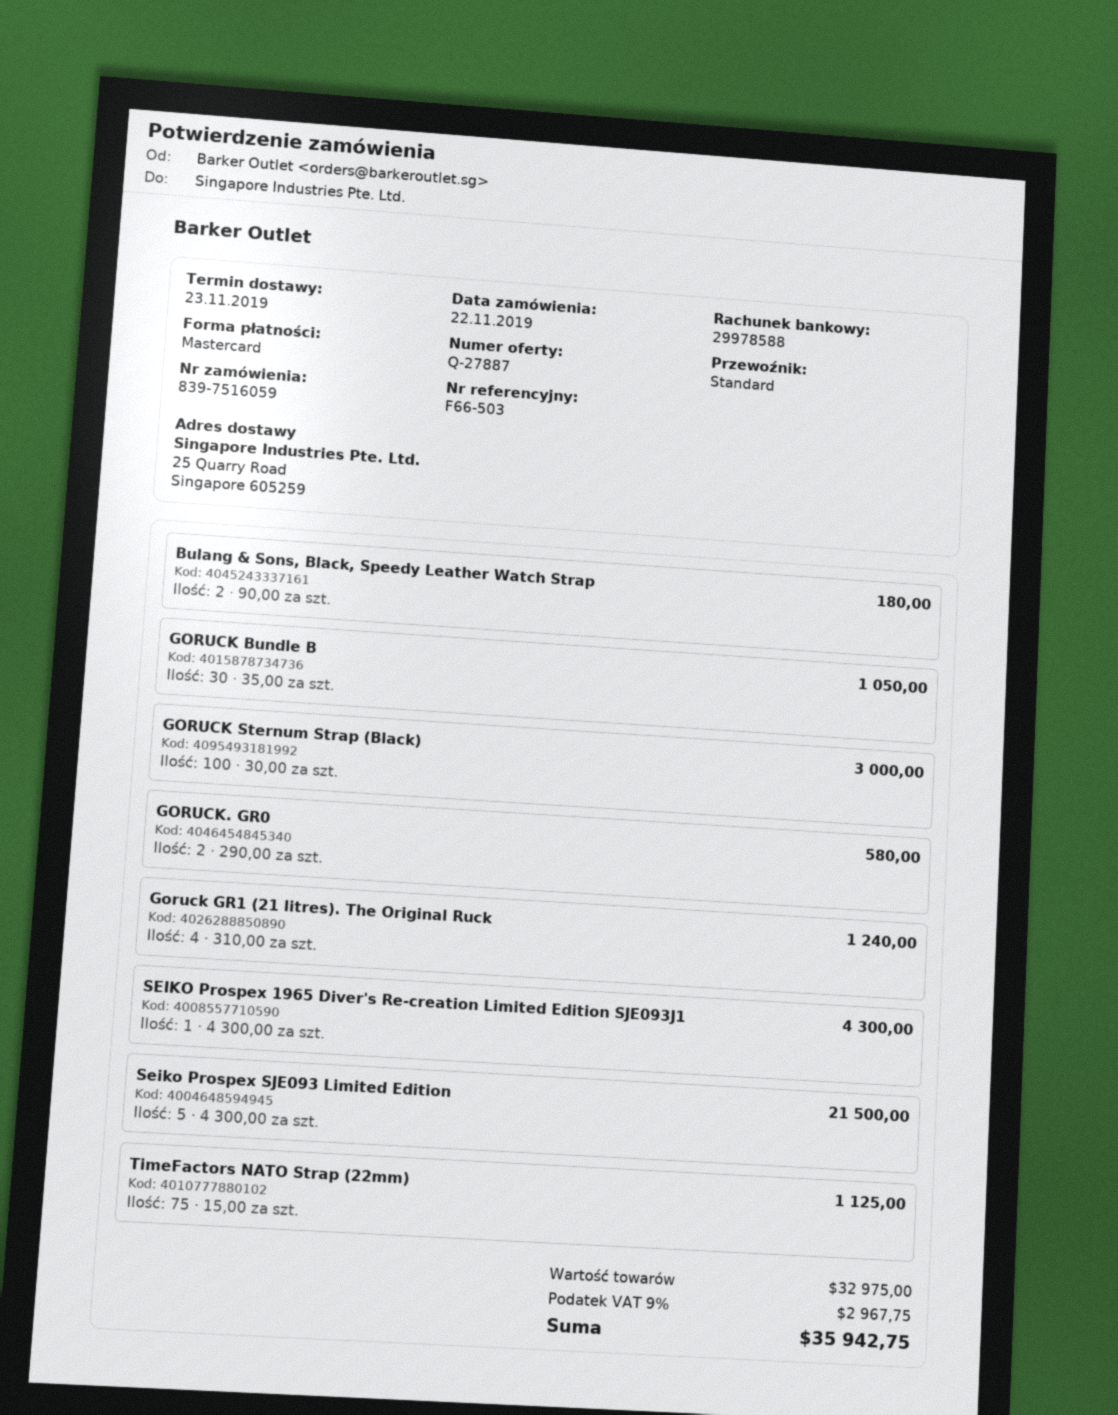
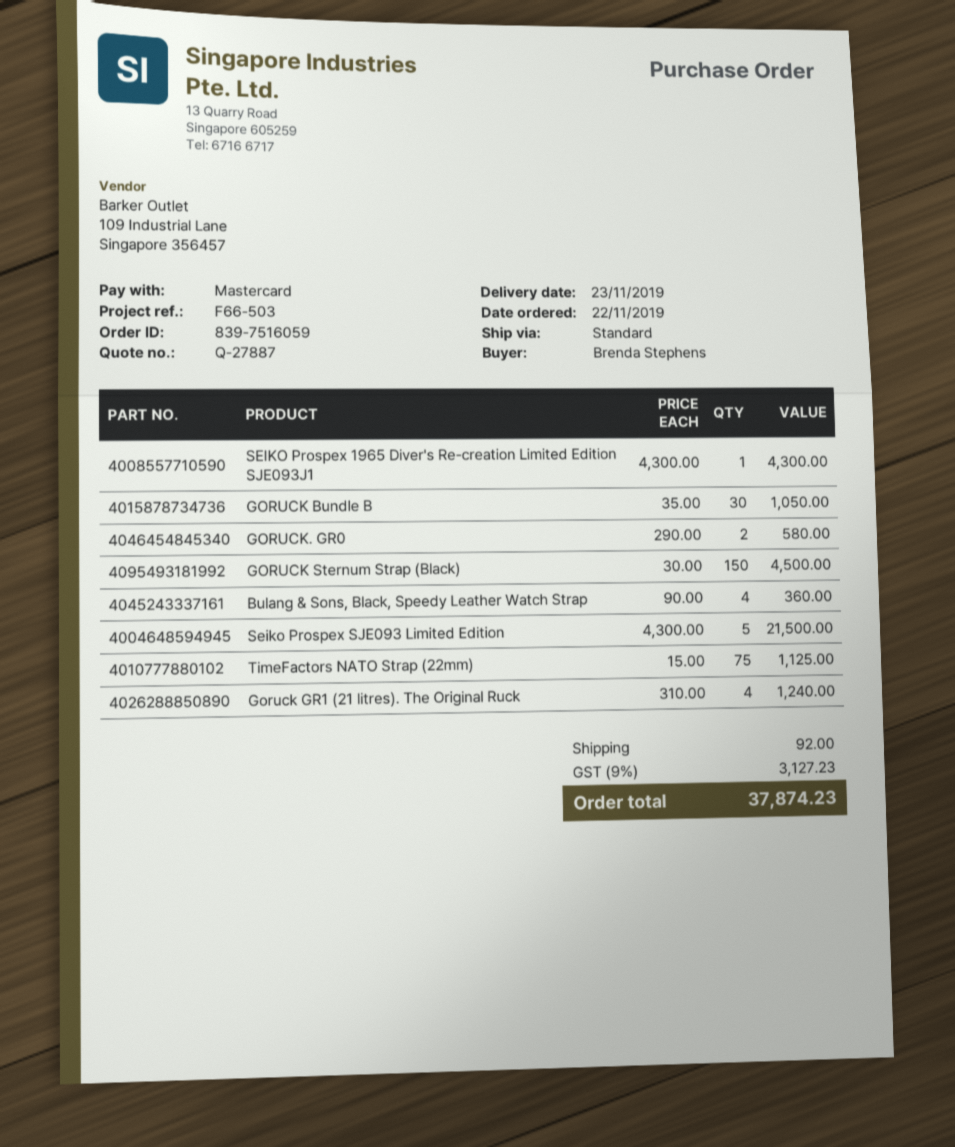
Bulang & Sons, Black, Speedy Leather Watch Strap: 2 x 90.00 = 180.00 -> 4 x 90.00 = 360.00
GORUCK Sternum Strap (Black): 100 x 30.00 = 3000.00 -> 150 x 30.00 = 4500.00
shipping: none -> 92.00
tax: 9% = 2967.75 -> 9% = 3127.23
total: 35942.75 -> 37874.23

